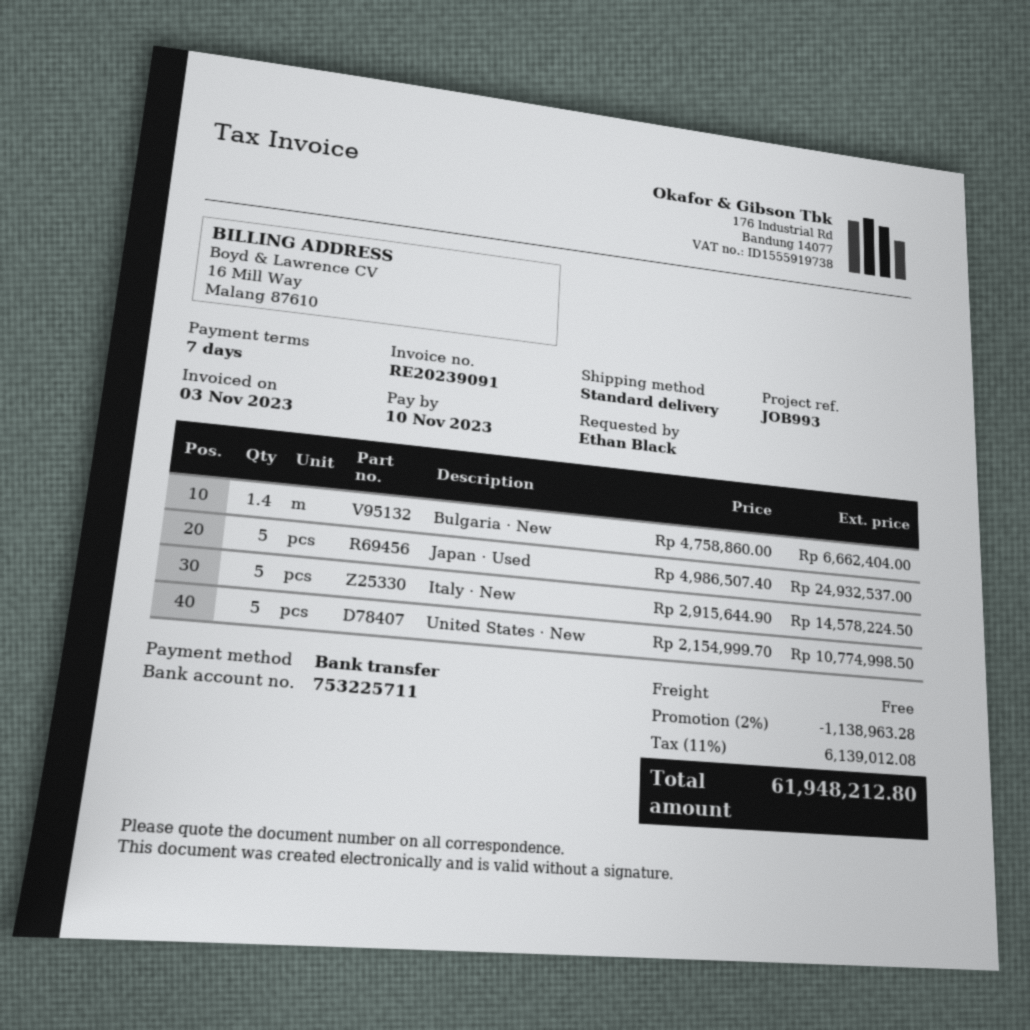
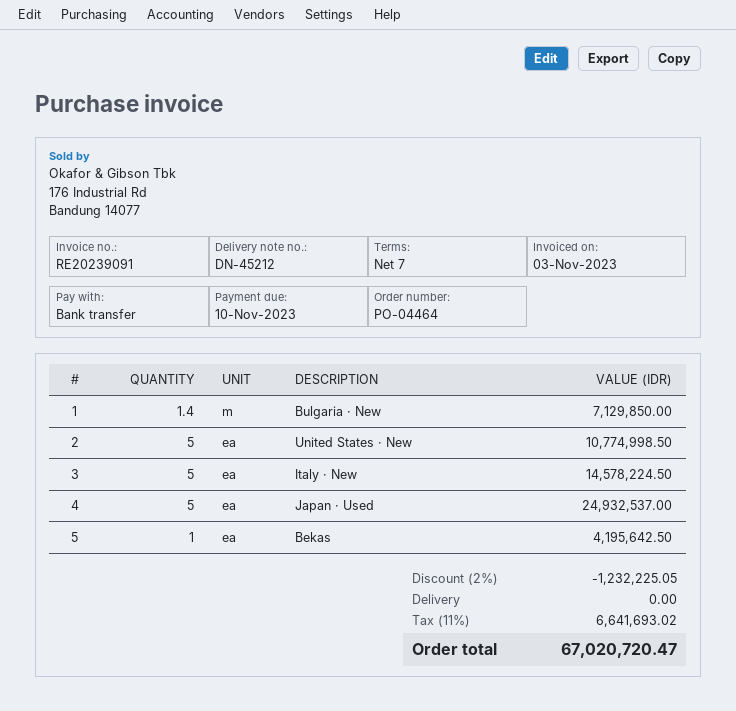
Bulgaria · New: 1.4 for 6662404.00 -> 1.4 for 7129850.00
Bekas: none -> 1 for 4195642.50
discount: 2% = 1138963.28 -> 2% = 1232225.05
tax: 11% = 6139012.08 -> 11% = 6641693.02
total: 61948212.80 -> 67020720.47

